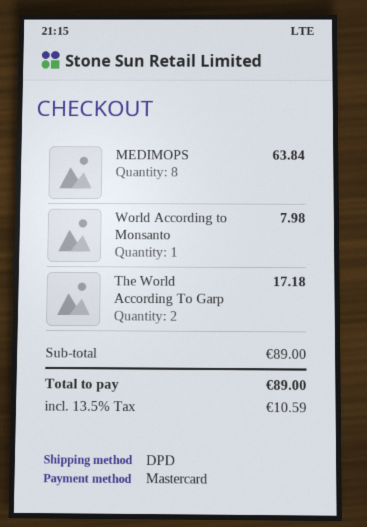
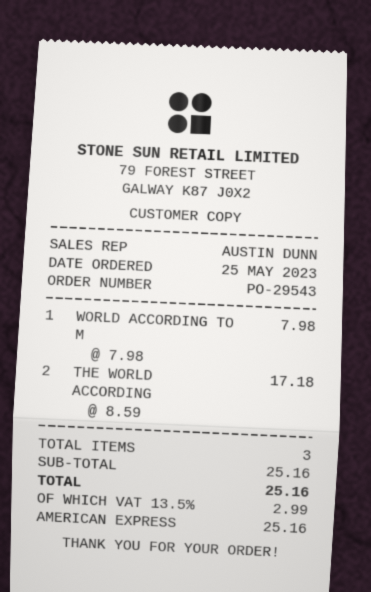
payment method: Mastercard -> American Express
MEDIMOPS: 8 for 63.84 -> none
subtotal: 89.00 -> 25.16
tax: 13.5% = 10.59 -> 13.5% = 2.99
total: 89.00 -> 25.16

